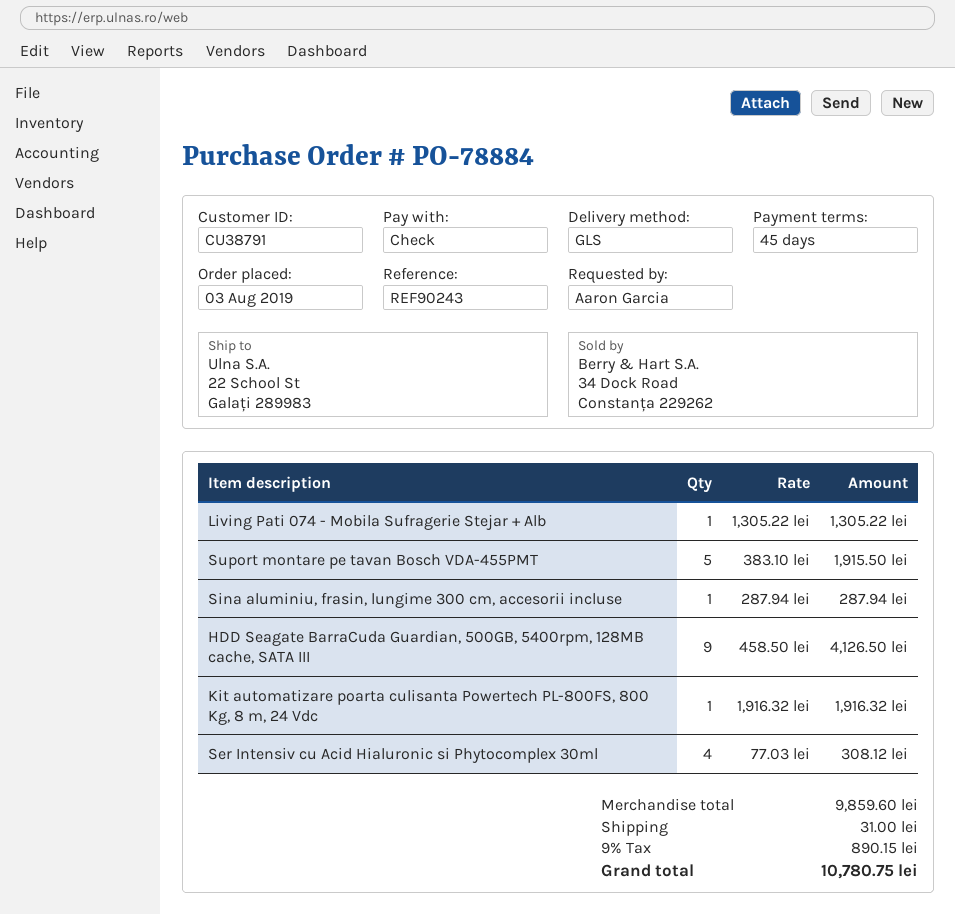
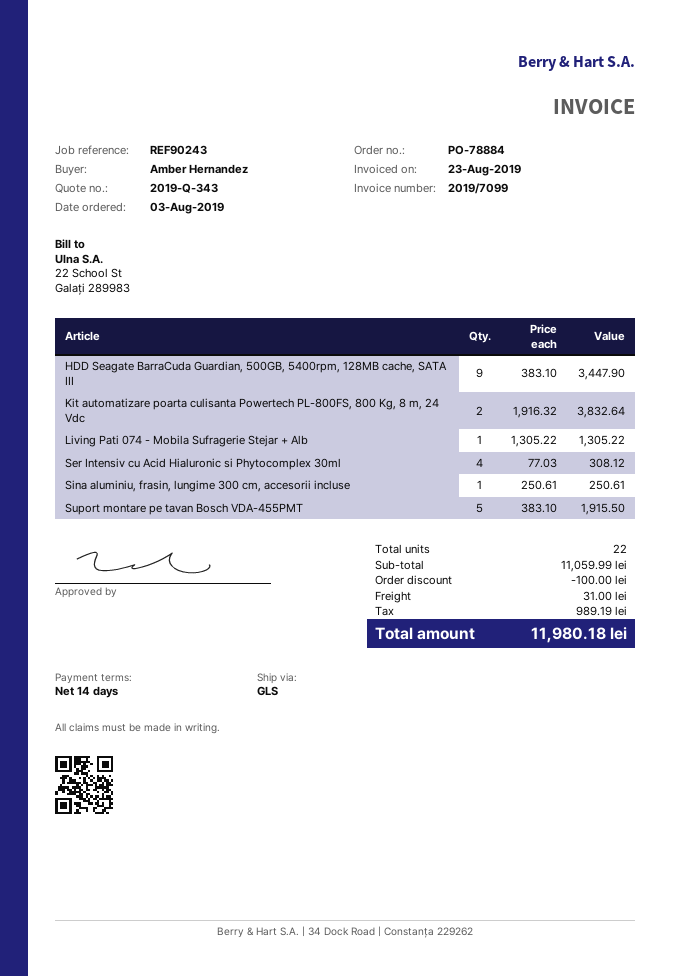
payment terms: 45 days -> 14 days
ordered by: Aaron Garcia -> Amber Hernandez
Sina aluminiu, frasin, lungime 300 cm, accesorii incluse: 1 x 287.94 = 287.94 -> 1 x 250.61 = 250.61
HDD Seagate BarraCuda Guardian, 500GB, 5400rpm, 128MB cache, SATA III: 9 x 458.50 = 4126.50 -> 9 x 383.10 = 3447.90
Kit automatizare poarta culisanta Powertech PL-800FS, 800 Kg, 8 m, 24 Vdc: 1 x 1916.32 = 1916.32 -> 2 x 1916.32 = 3832.64
subtotal: 9859.60 -> 11059.99
discount: none -> 100.00
tax: 890.15 -> 989.19
total: 10780.75 -> 11980.18

